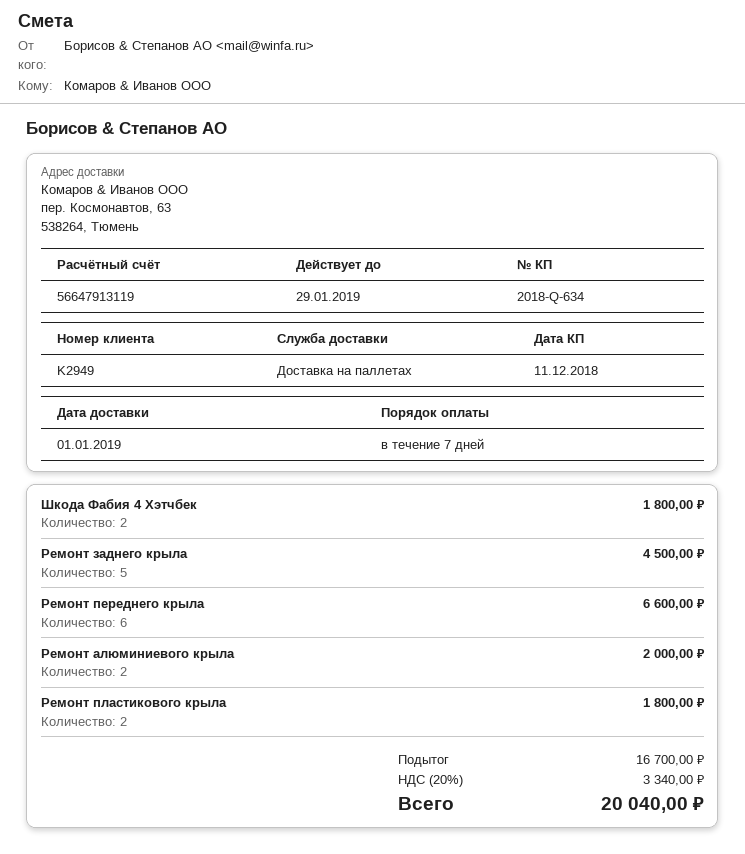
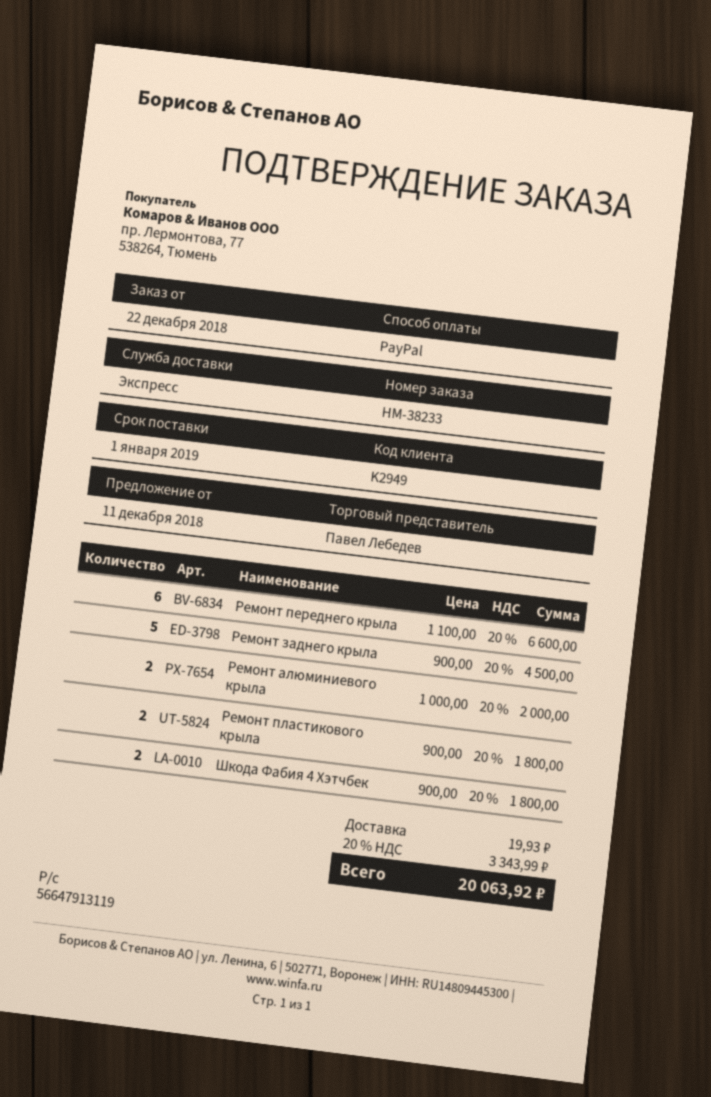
shipping method: pallet freight -> express
shipping: none -> 19.93
tax: 20% = 3340.00 -> 20% = 3343.99
total: 20040.00 -> 20063.92

